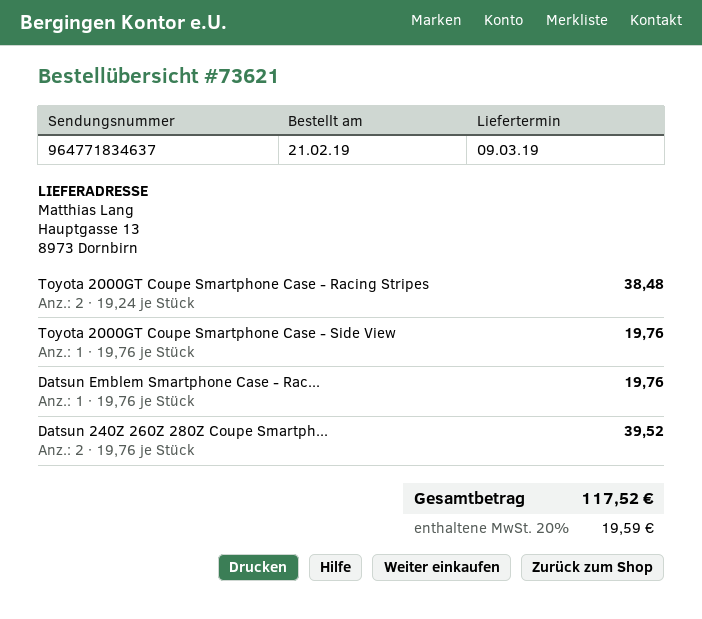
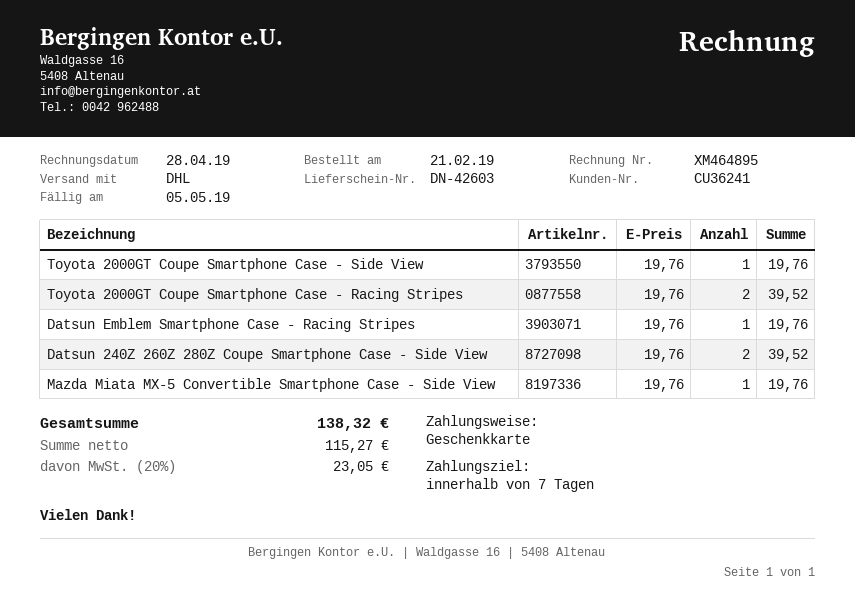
Toyota 2000GT Coupe Smartphone Case - Racing Stripes: 2 x 19.24 = 38.48 -> 2 x 19.76 = 39.52
Mazda Miata MX-5 Convertible Smartphone Case - Side View: none -> 1 x 19.76 = 19.76
tax: 20% = 19.59 -> 20% = 23.05
total: 117.52 -> 138.32

